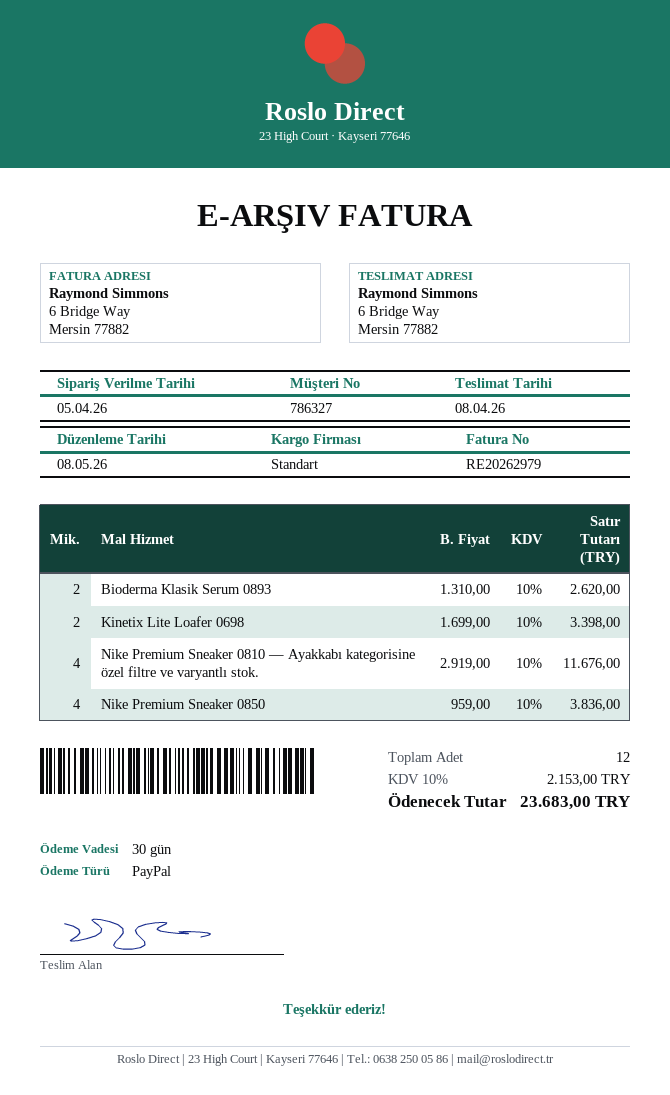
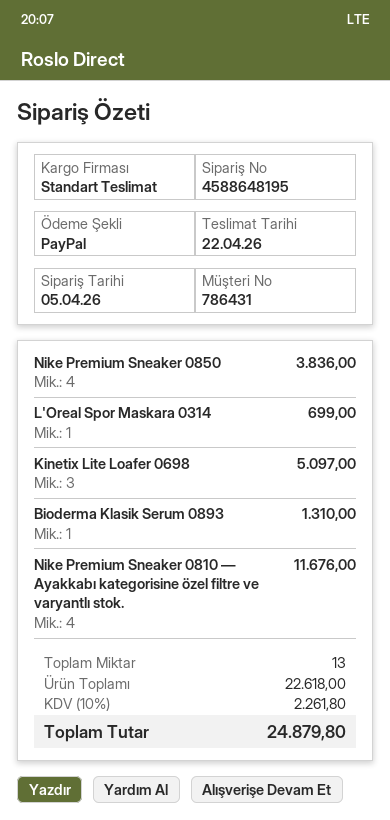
delivery date: 2026-04-08 -> 2026-04-22
customer number: 786327 -> 786431
Bioderma Klasik Serum 0893: 2 for 2620.00 -> 1 for 1310.00
Kinetix Lite Loafer 0698: 2 for 3398.00 -> 3 for 5097.00
L'Oreal Spor Maskara 0314: none -> 1 for 699.00
total quantity: 12 -> 13
tax: 10% = 2153.00 -> 10% = 2261.80
total: 23683.00 -> 24879.80

